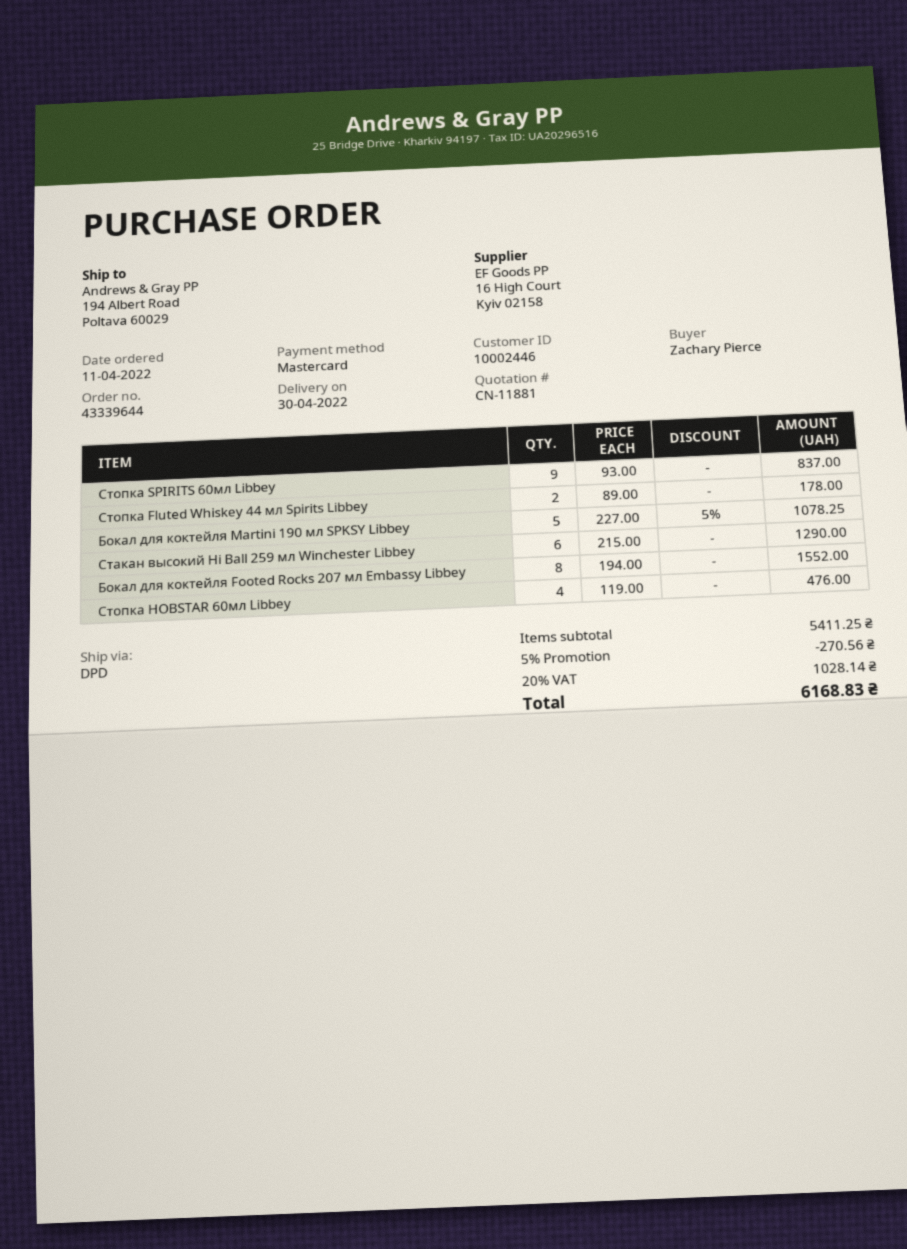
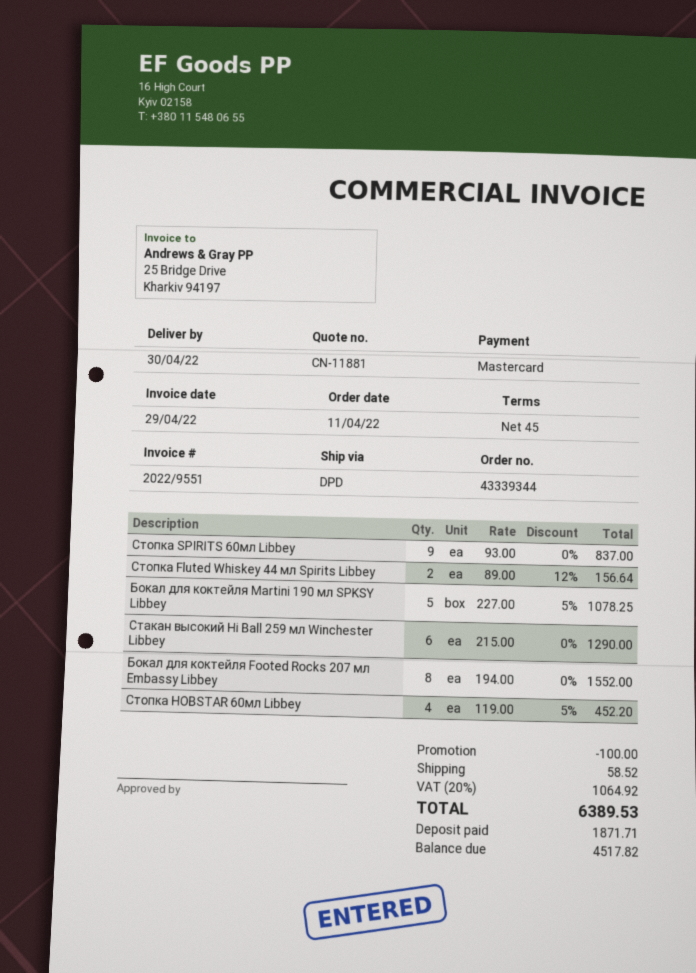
order number: 43339644 -> 43339344
Стопка Fluted Whiskey 44 мл Spirits Libbey: 2 x 89.00 = 178.00 -> 2 x 89.00 - 12% = 156.64
Стопка HOBSTAR 60мл Libbey: 4 x 119.00 = 476.00 -> 4 x 119.00 - 5% = 452.20
discount: 270.56 -> 100.00
shipping: none -> 58.52
tax: 20% = 1028.14 -> 20% = 1064.92
total: 6168.83 -> 6389.53

